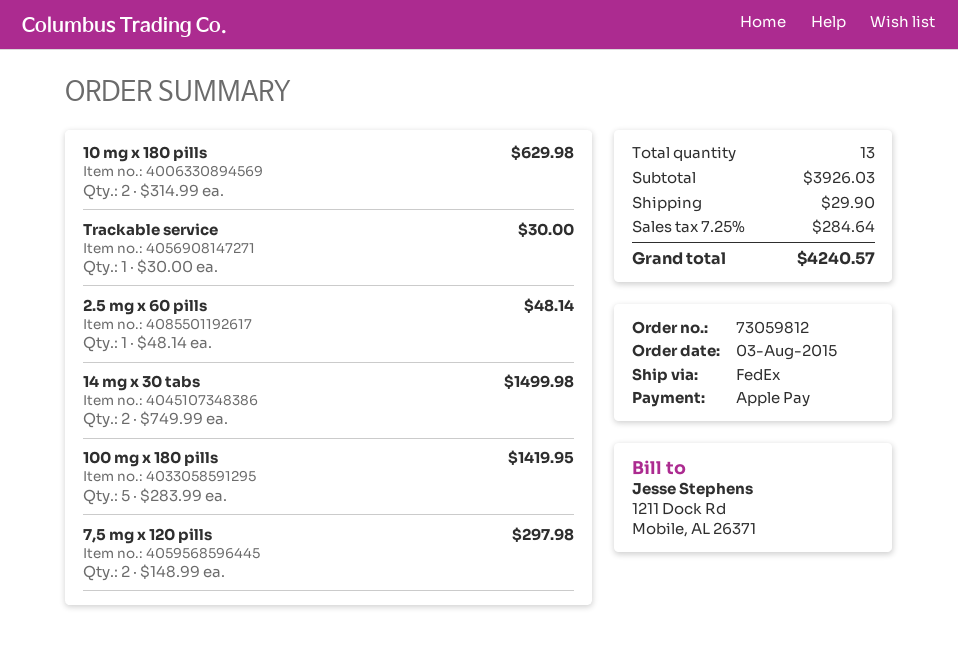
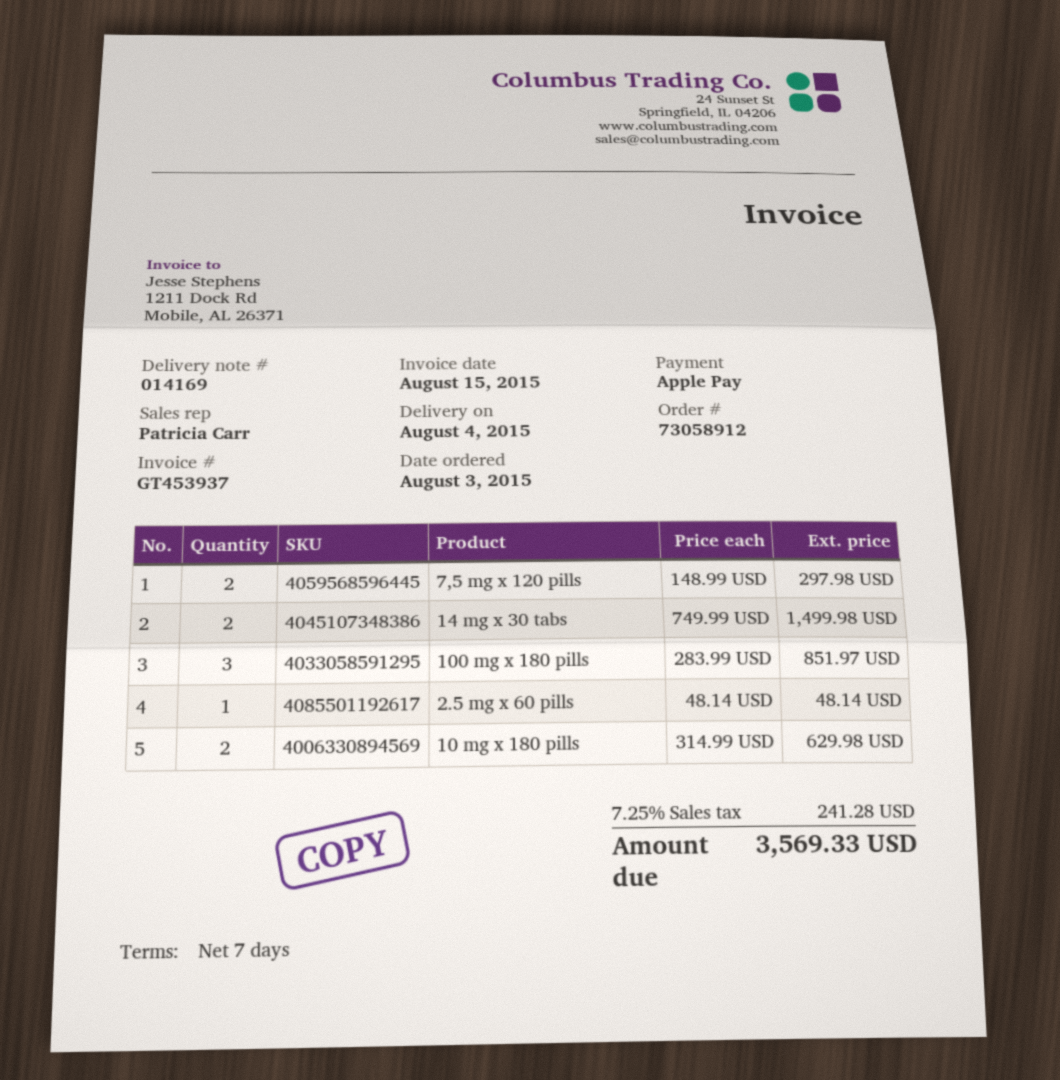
order number: 73059812 -> 73058912
Trackable service: 1 x 30.00 = 30.00 -> none
100 mg x 180 pills: 5 x 283.99 = 1419.95 -> 3 x 283.99 = 851.97
shipping: 29.90 -> none
tax: 7.25% = 284.64 -> 7.25% = 241.28
total: 4240.57 -> 3569.33

